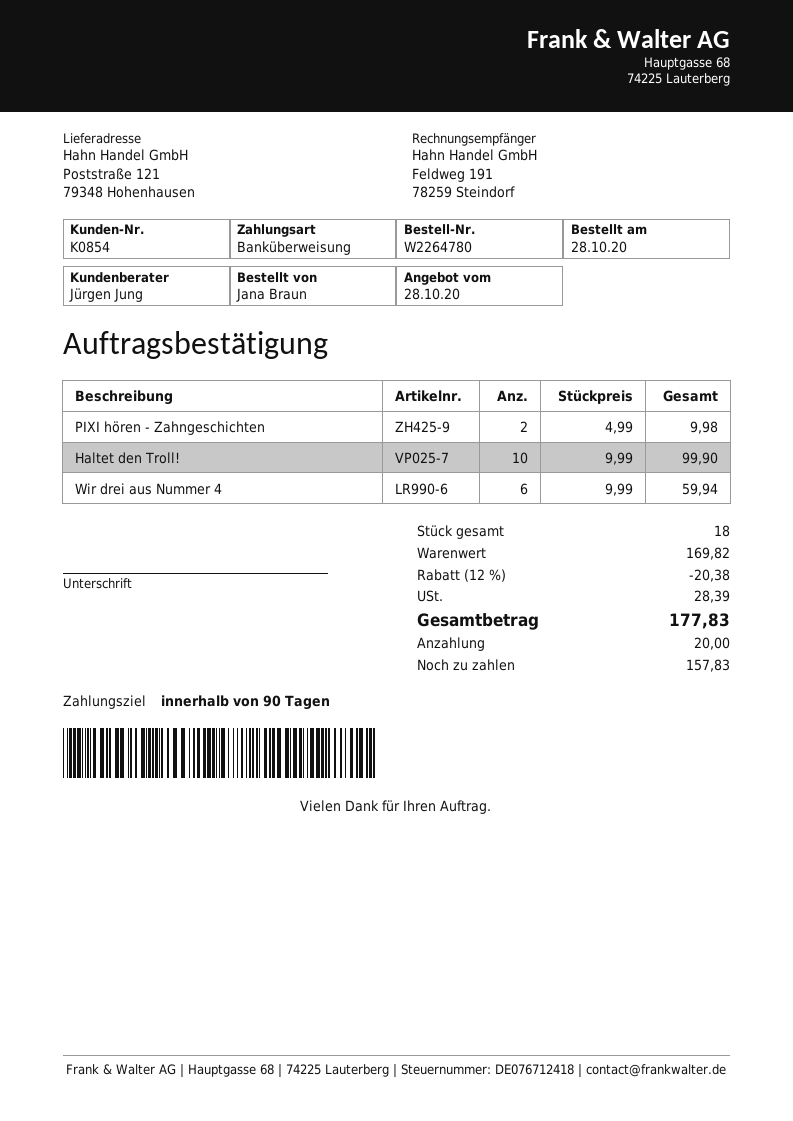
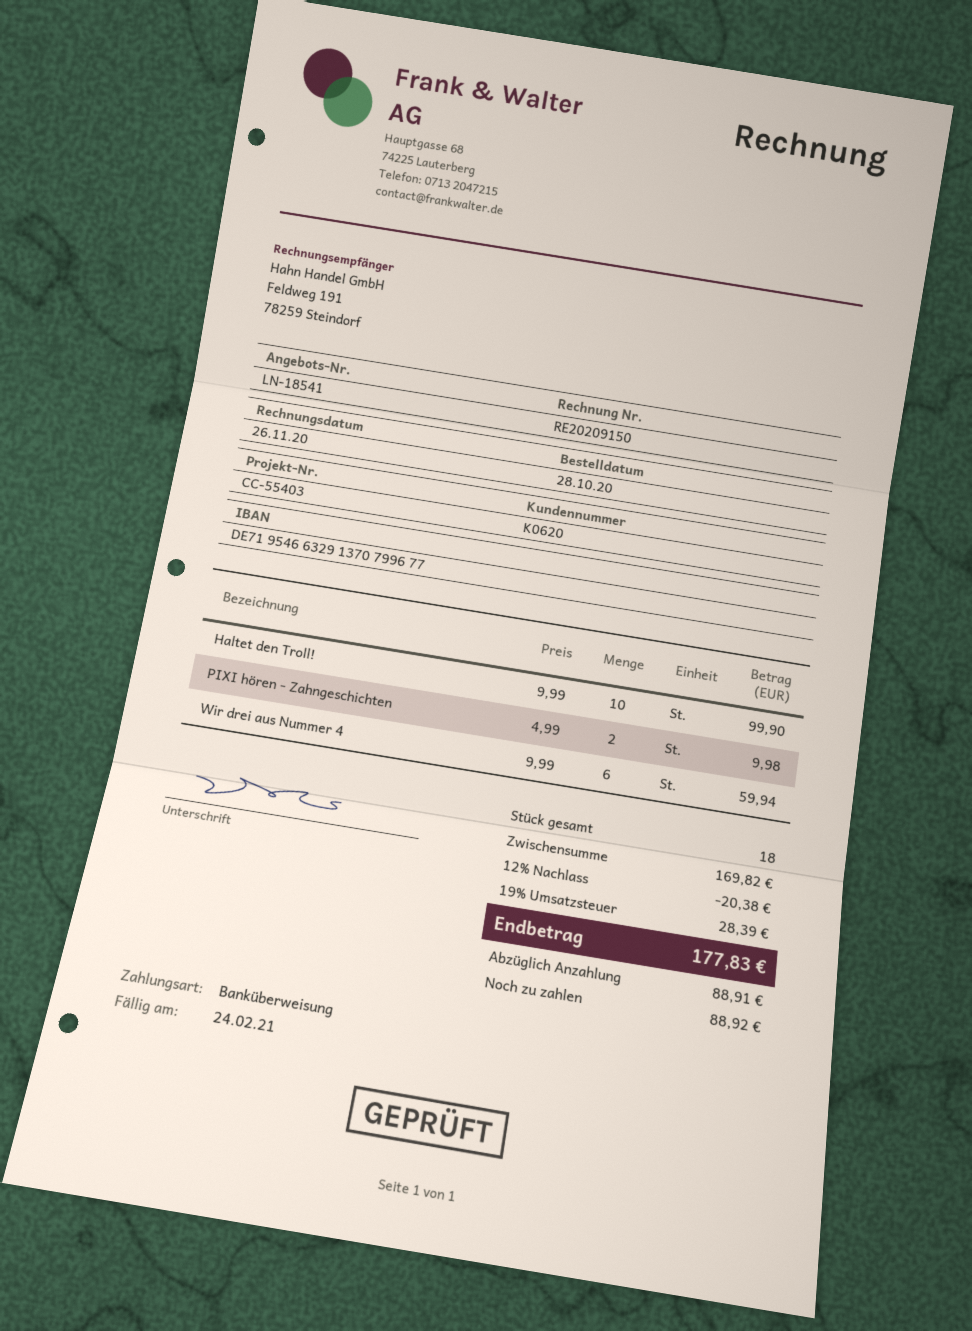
customer number: K0854 -> K0620
deposit: 20.00 -> 88.91
balance: 157.83 -> 88.92

